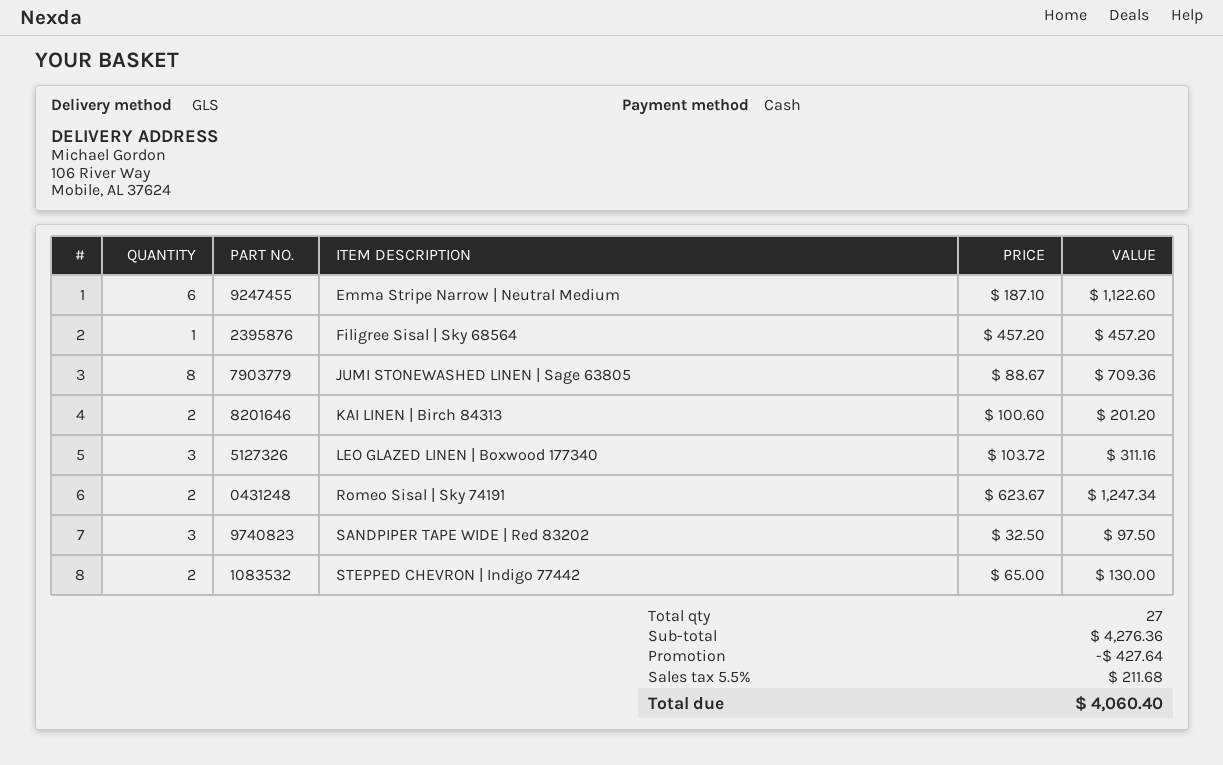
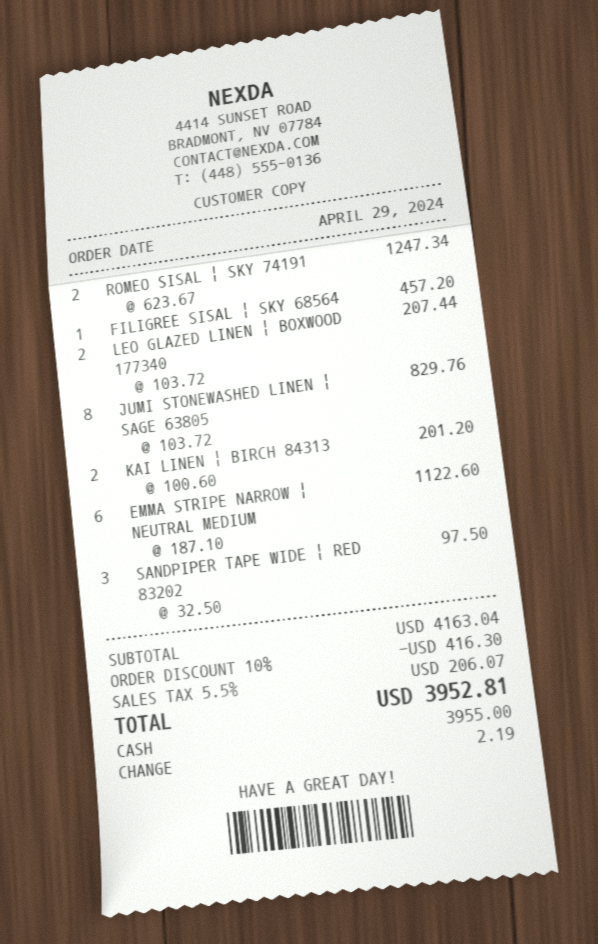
JUMI STONEWASHED LINEN | Sage 63805: 8 x 88.67 = 709.36 -> 8 x 103.72 = 829.76
LEO GLAZED LINEN | Boxwood 177340: 3 x 103.72 = 311.16 -> 2 x 103.72 = 207.44
STEPPED CHEVRON | Indigo 77442: 2 x 65.00 = 130.00 -> none
subtotal: 4276.36 -> 4163.04
discount: 427.64 -> 416.30
tax: 5.5% = 211.68 -> 5.5% = 206.07
total: 4060.40 -> 3952.81

